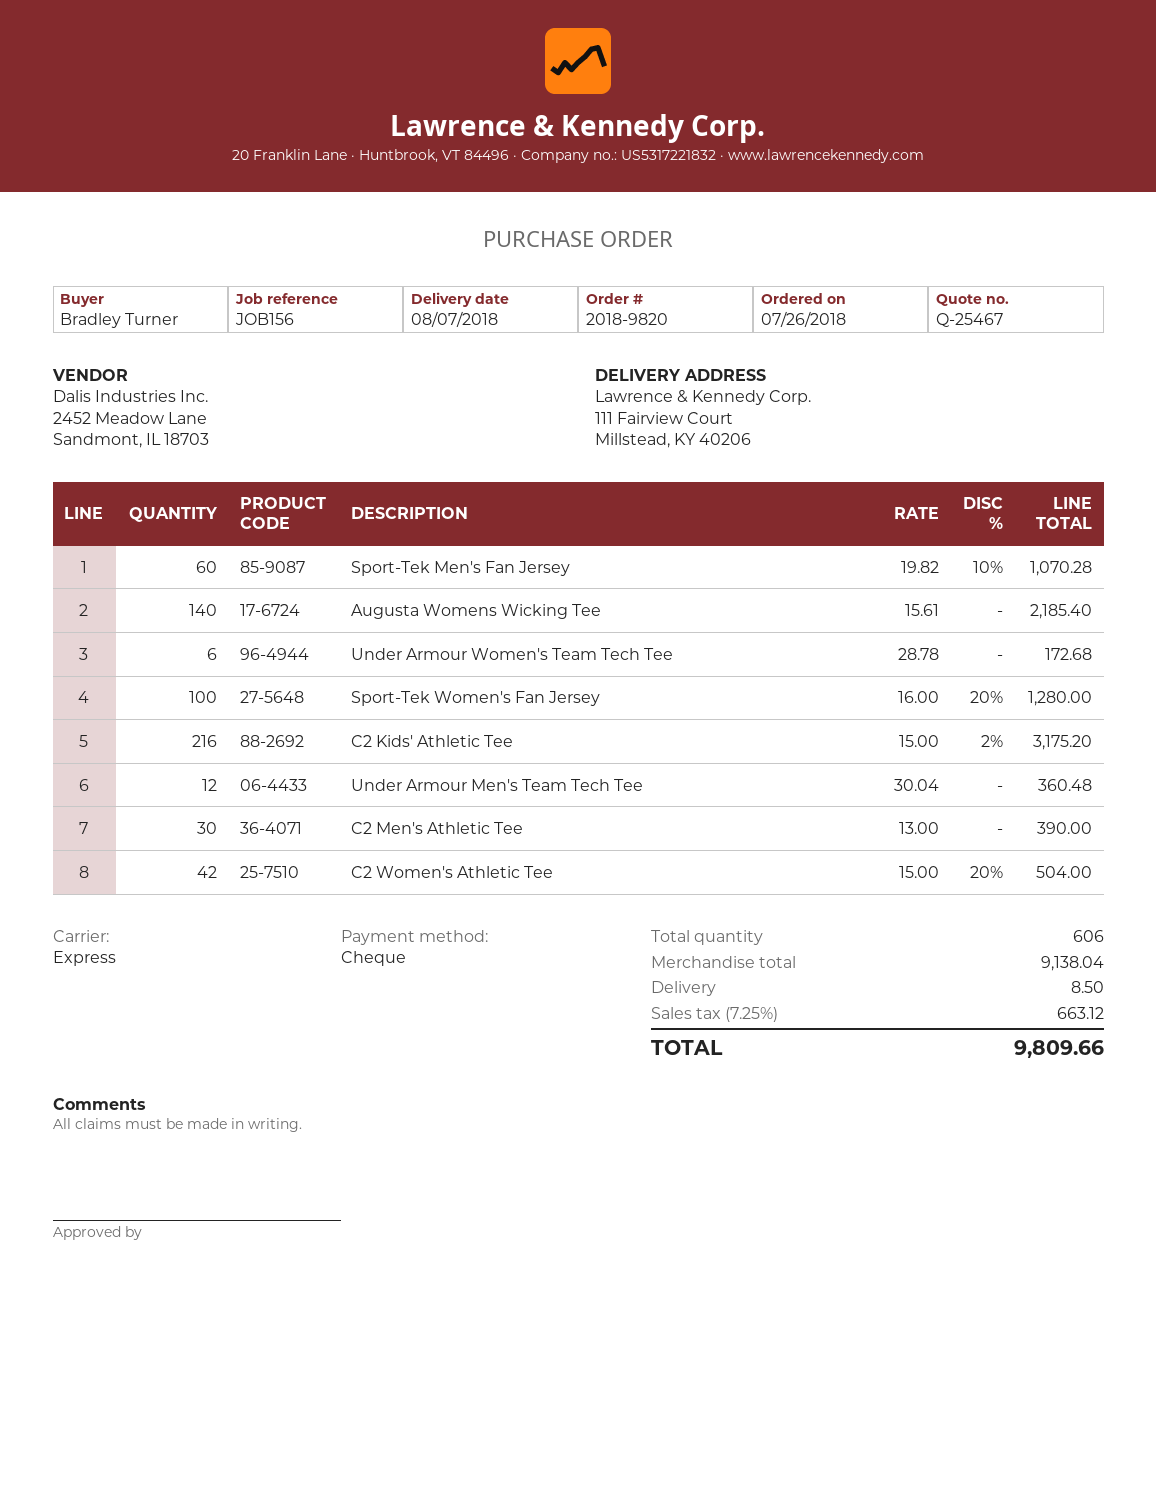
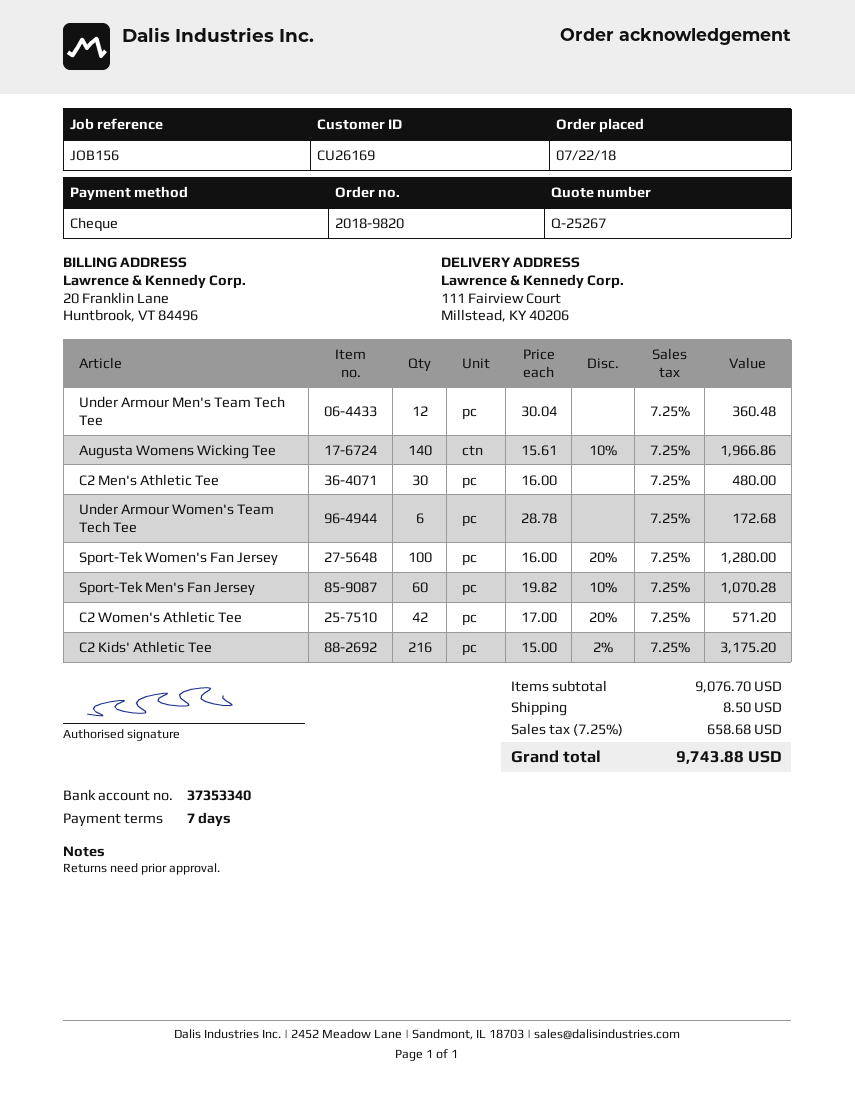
quote number: Q-25467 -> Q-25267
order date: 2018-07-26 -> 2018-07-22
Augusta Womens Wicking Tee: 140 x 15.61 = 2185.40 -> 140 x 15.61 - 10% = 1966.86
C2 Men's Athletic Tee: 30 x 13.00 = 390.00 -> 30 x 16.00 = 480.00
C2 Women's Athletic Tee: 42 x 15.00 - 20% = 504.00 -> 42 x 17.00 - 20% = 571.20
subtotal: 9138.04 -> 9076.70
tax: 7.25% = 663.12 -> 7.25% = 658.68
total: 9809.66 -> 9743.88

